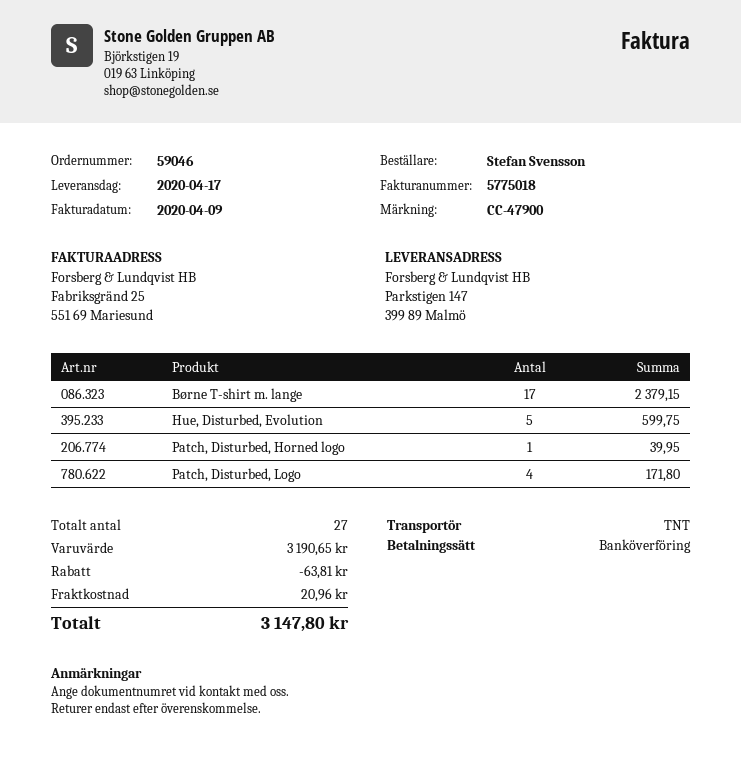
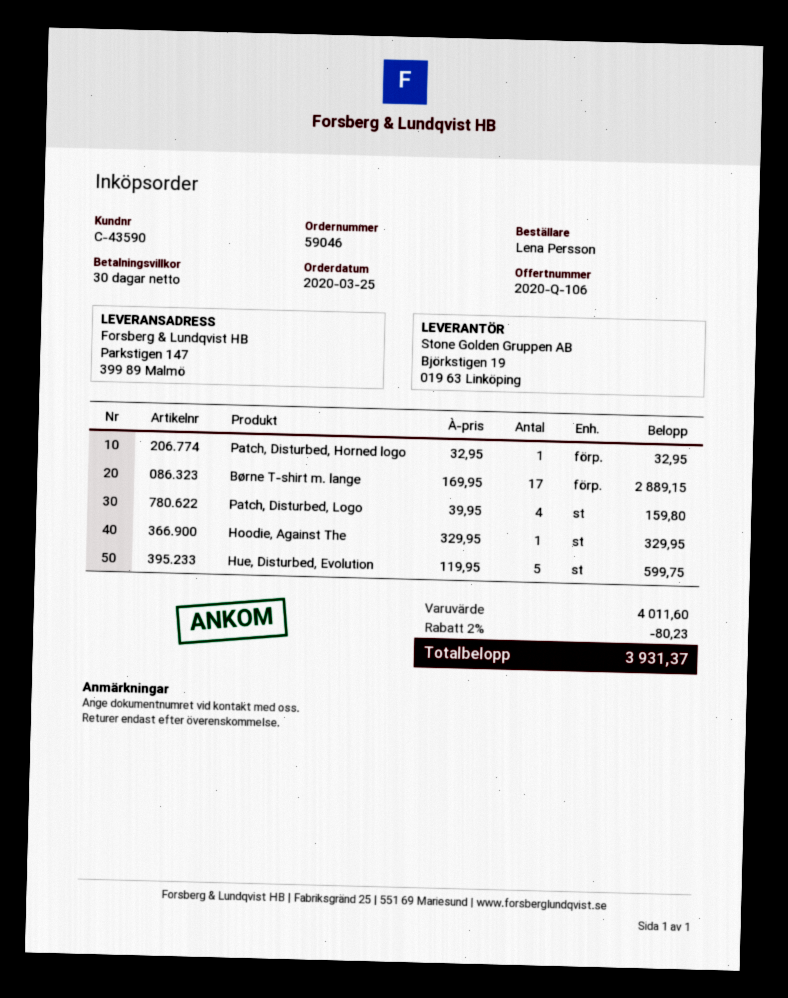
ordered by: Stefan Svensson -> Lena Persson
Børne T-shirt m. lange: 17 for 2379.15 -> 17 for 2889.15
Patch, Disturbed, Horned logo: 1 for 39.95 -> 1 for 32.95
Patch, Disturbed, Logo: 4 for 171.80 -> 4 for 159.80
Hoodie, Against The: none -> 1 for 329.95
subtotal: 3190.65 -> 4011.60
discount: 63.81 -> 80.23
shipping: 20.96 -> none
total: 3147.80 -> 3931.37

